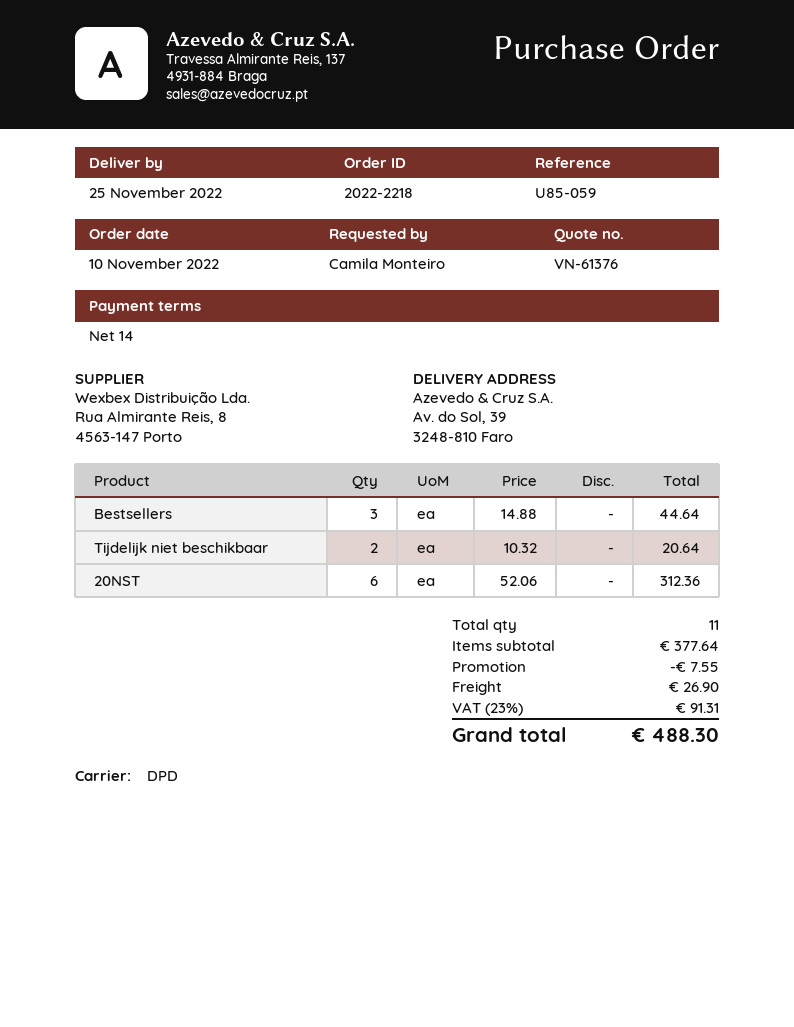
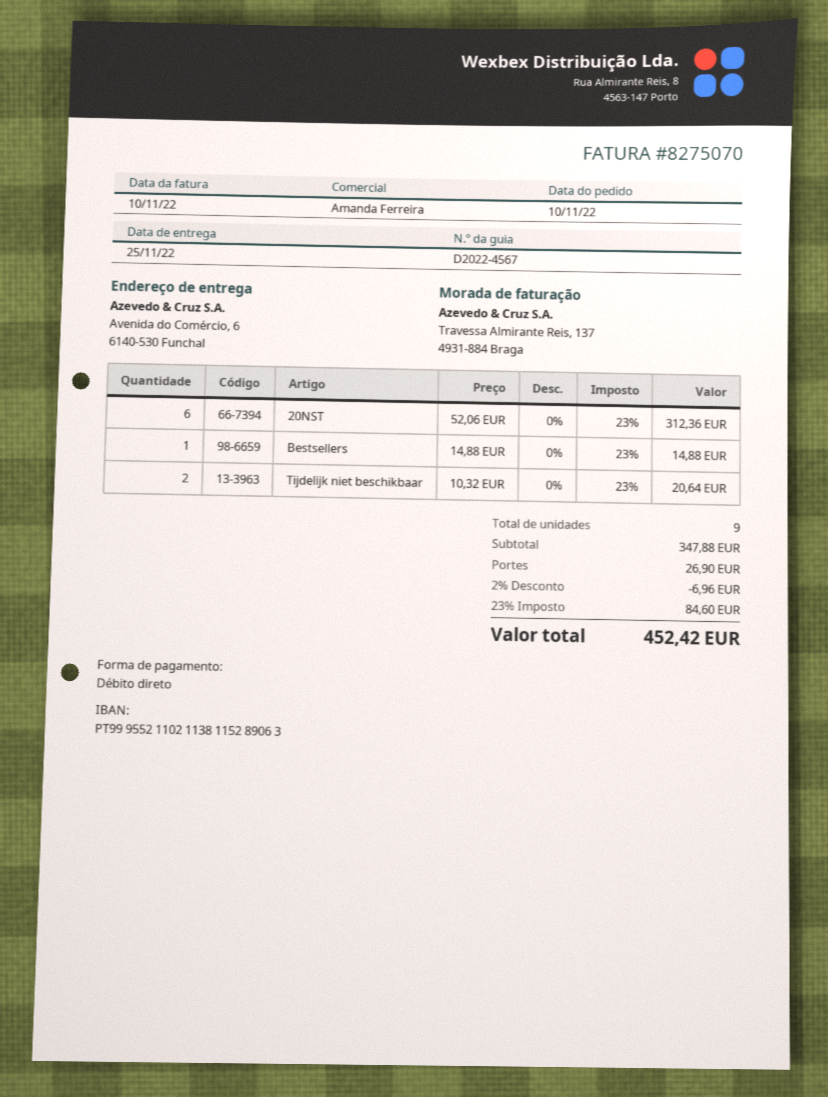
ship to: Av. do Sol, 39, 3248-810 Faro -> Avenida do Comércio, 6, 6140-530 Funchal
Bestsellers: 3 x 14.88 = 44.64 -> 1 x 14.88 = 14.88
total quantity: 11 -> 9
subtotal: 377.64 -> 347.88
discount: 7.55 -> 6.96
tax: 23% = 91.31 -> 23% = 84.60
total: 488.30 -> 452.42

